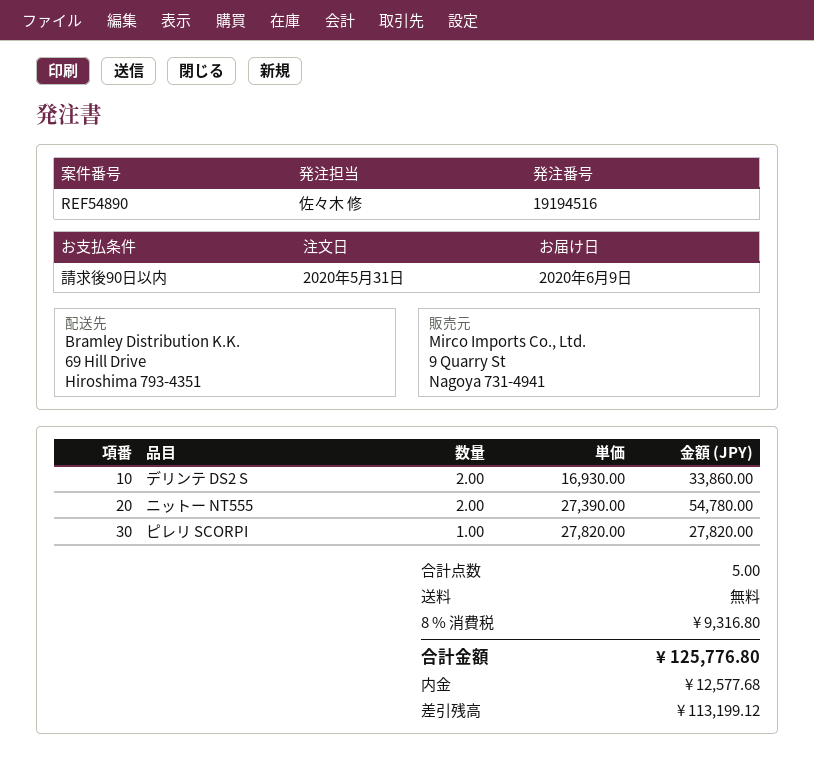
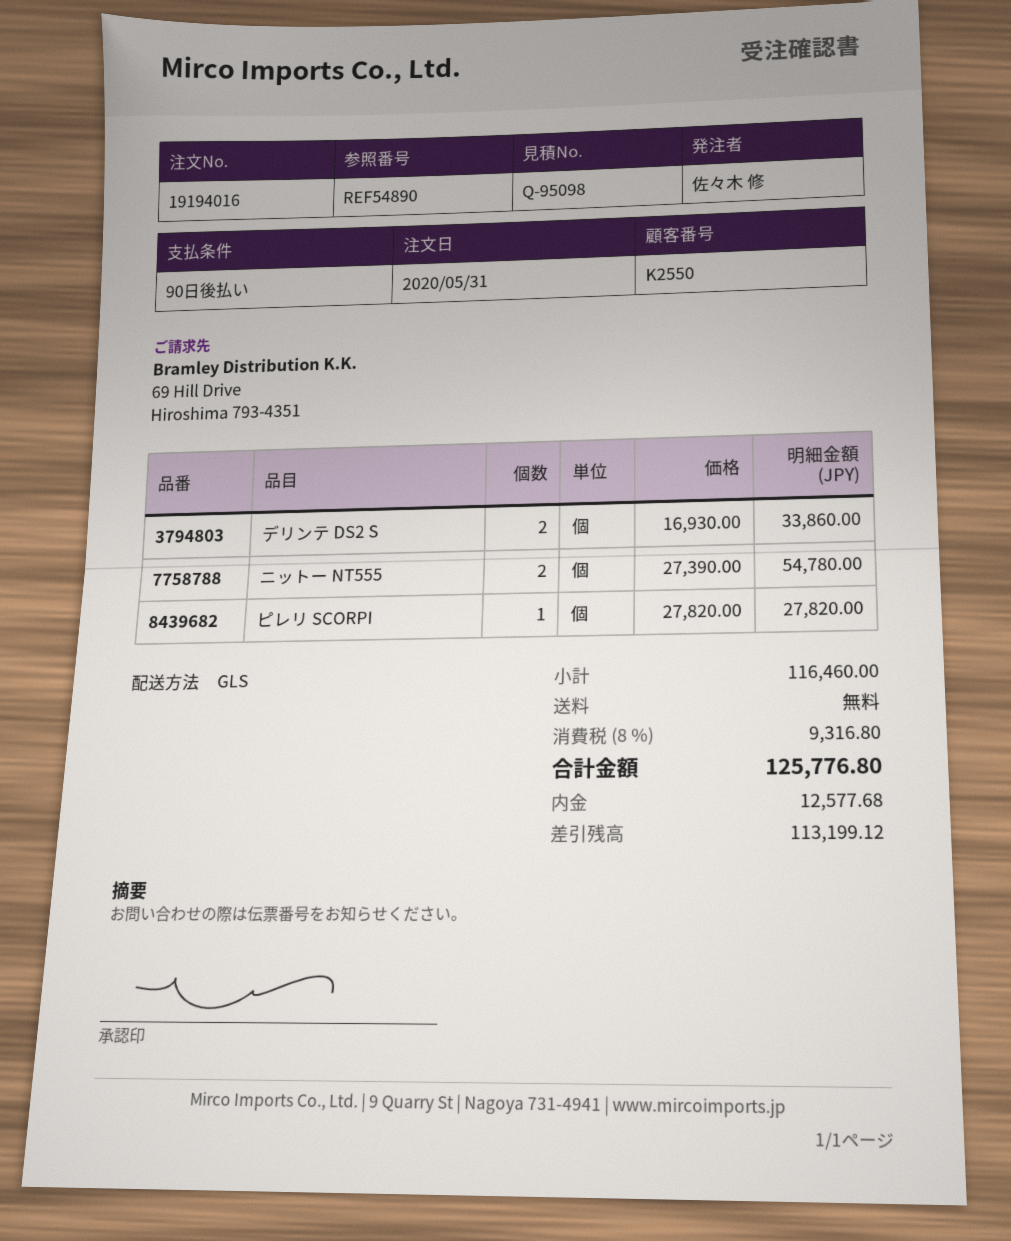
order number: 19194516 -> 19194016

